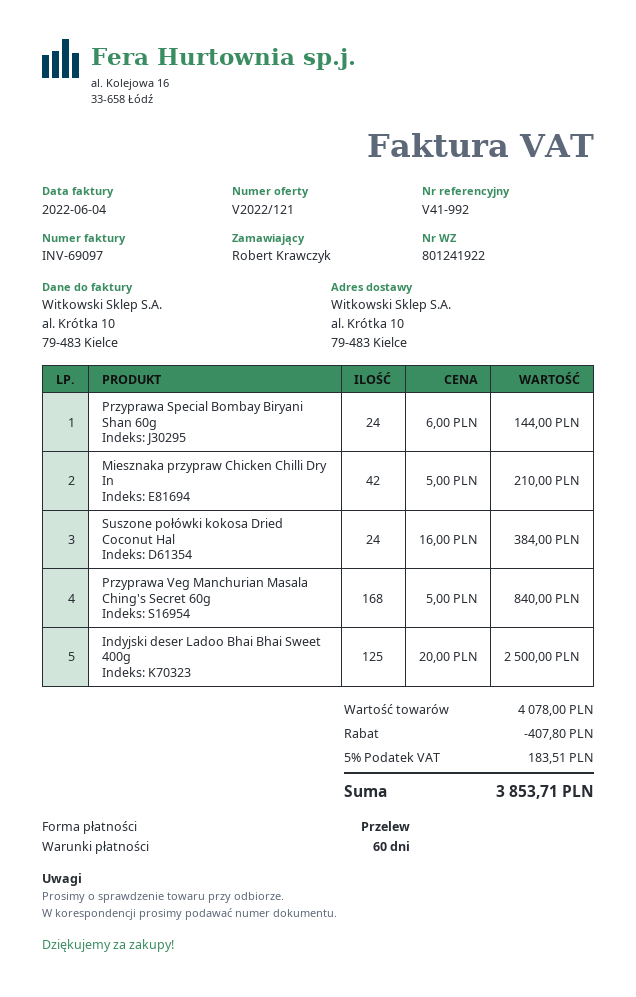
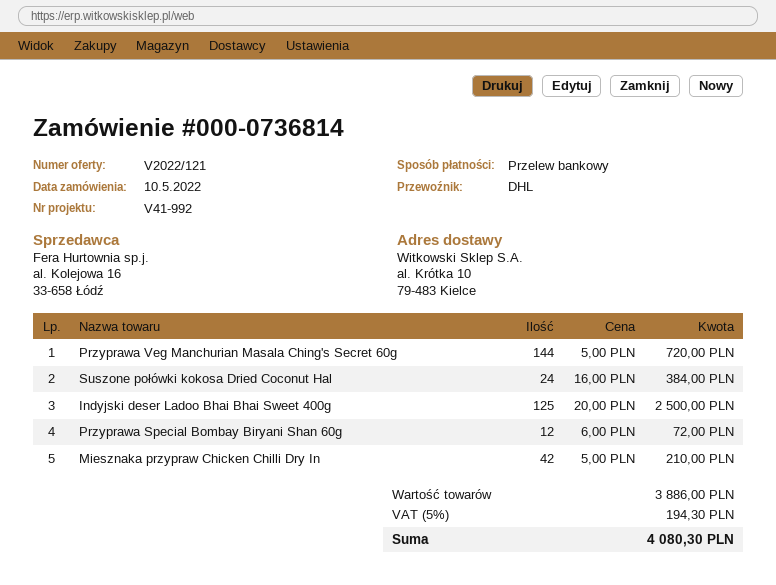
Przyprawa Special Bombay Biryani Shan 60g: 24 x 6.00 = 144.00 -> 12 x 6.00 = 72.00
Przyprawa Veg Manchurian Masala Ching's Secret 60g: 168 x 5.00 = 840.00 -> 144 x 5.00 = 720.00
subtotal: 4078.00 -> 3886.00
discount: 407.80 -> none
tax: 5% = 183.51 -> 5% = 194.30
total: 3853.71 -> 4080.30

